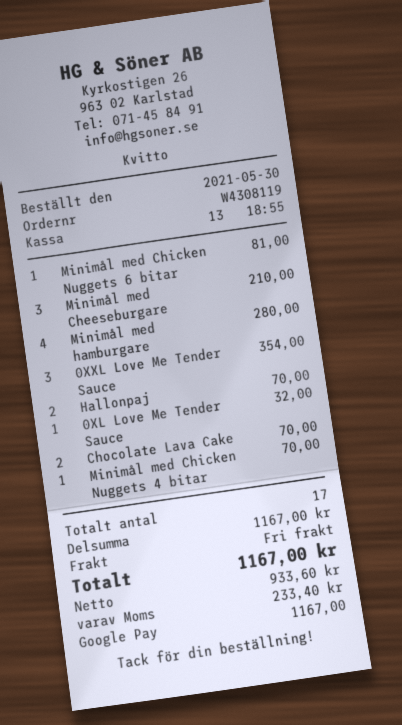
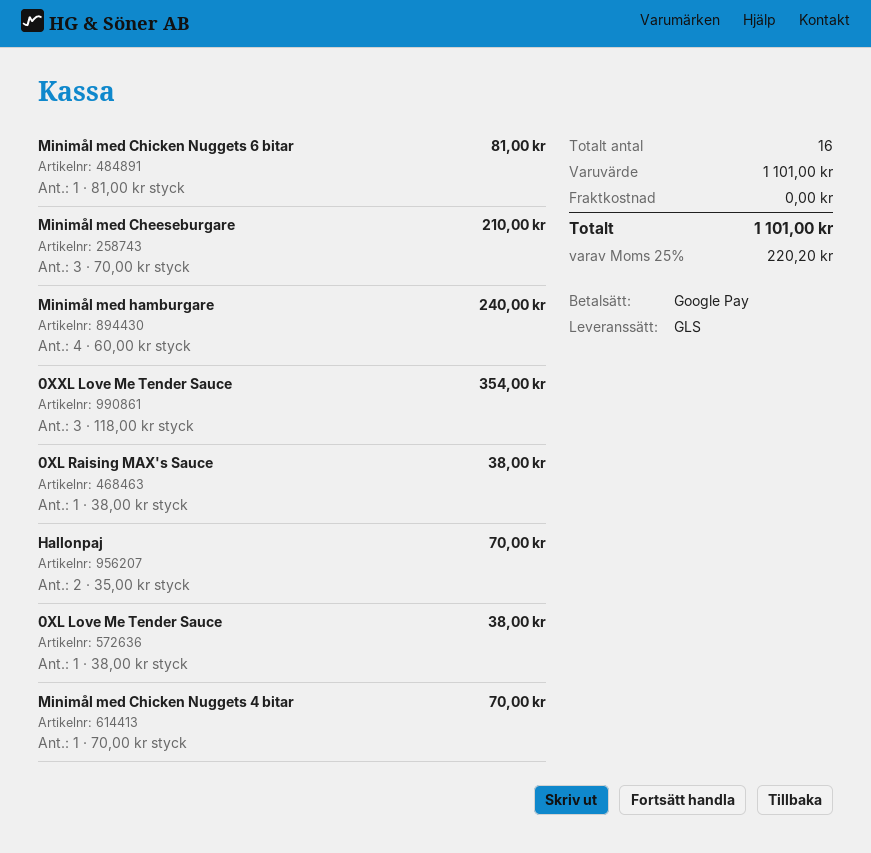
Minimål med hamburgare: 4 for 280.00 -> 4 for 240.00
0XL Love Me Tender Sauce: 1 for 32.00 -> 1 for 38.00
Chocolate Lava Cake: 2 for 70.00 -> none
0XL Raising MAX's Sauce: none -> 1 for 38.00
total quantity: 17 -> 16
subtotal: 1167.00 -> 1101.00
tax: 233.40 -> 220.20
total: 1167.00 -> 1101.00

